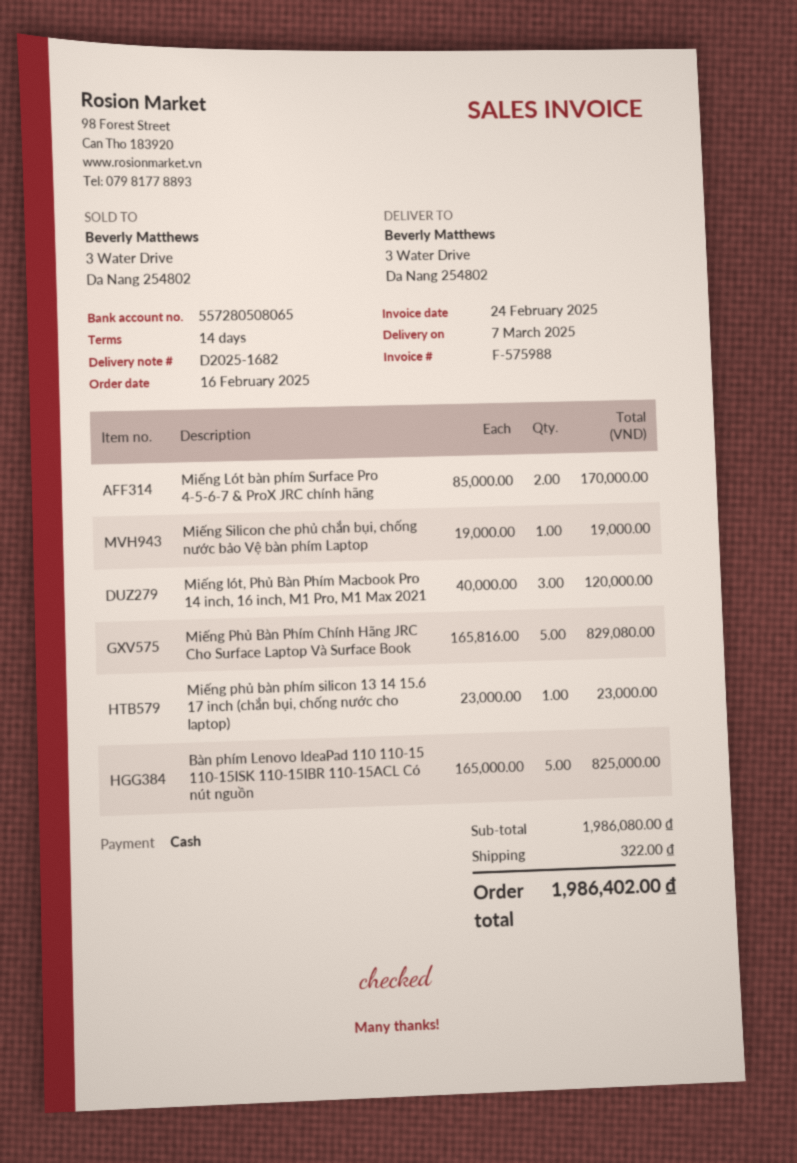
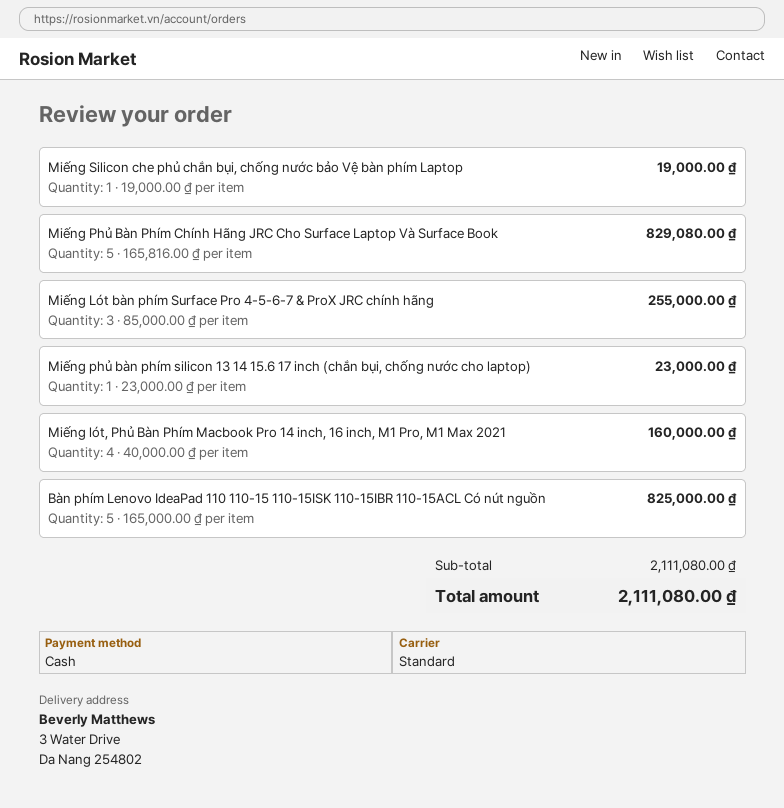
Miếng Lót bàn phím Surface Pro 4-5-6-7 & ProX JRC chính hãng: 2 x 85000.00 = 170000.00 -> 3 x 85000.00 = 255000.00
Miếng lót, Phủ Bàn Phím Macbook Pro 14 inch, 16 inch, M1 Pro, M1 Max 2021: 3 x 40000.00 = 120000.00 -> 4 x 40000.00 = 160000.00
subtotal: 1986080.00 -> 2111080.00
shipping: 322.00 -> none
total: 1986402.00 -> 2111080.00

